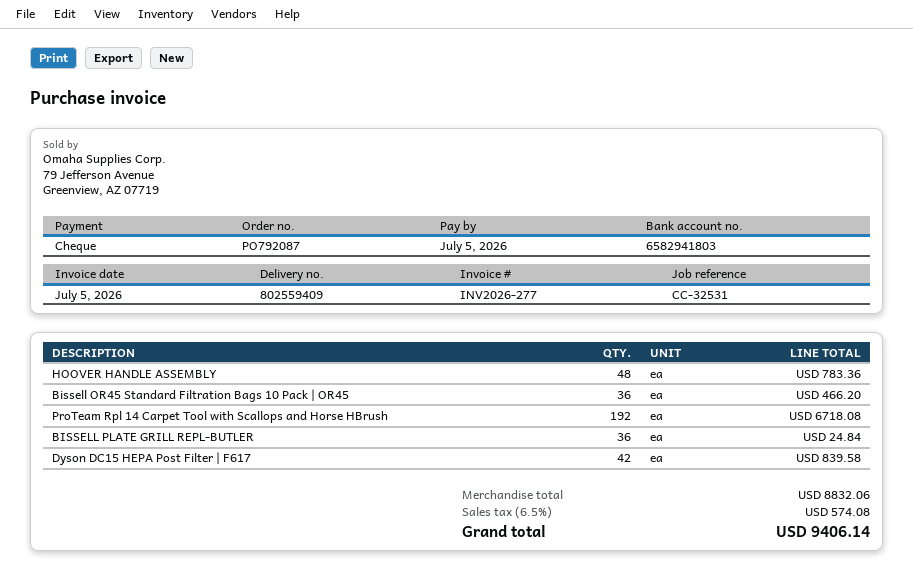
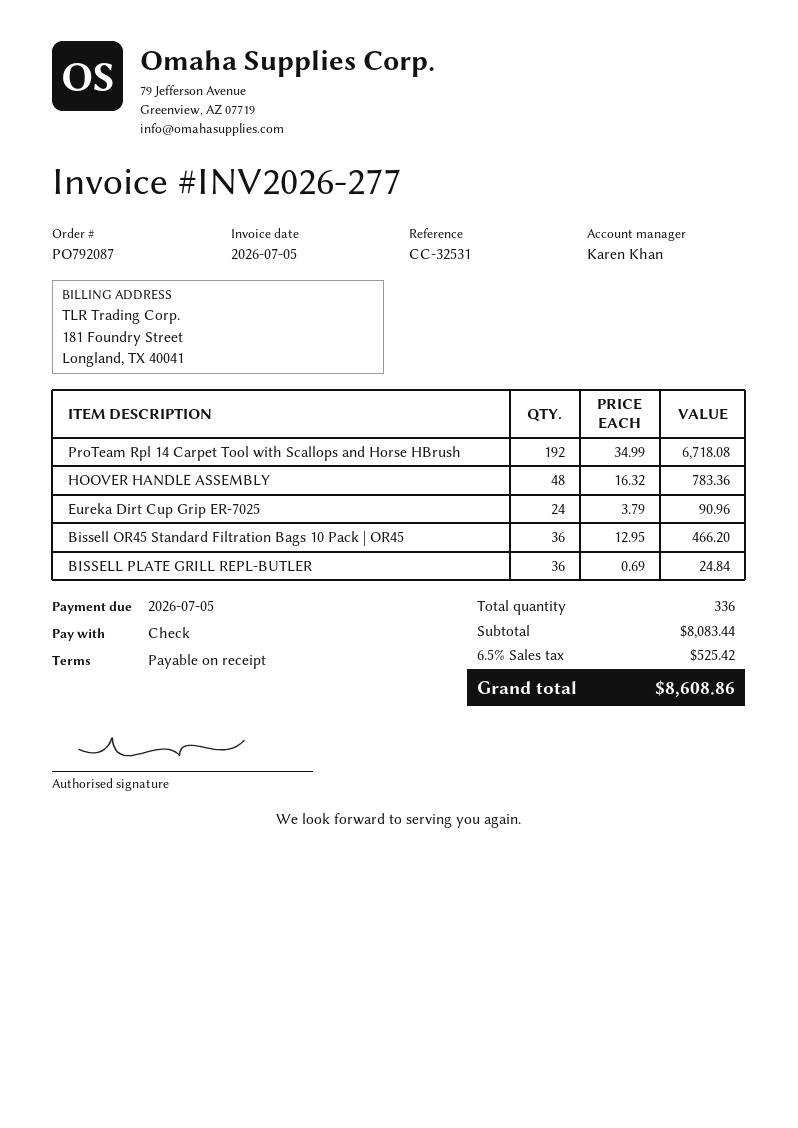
Dyson DC15 HEPA Post Filter | F617: 42 for 839.58 -> none
Eureka Dirt Cup Grip ER-7025: none -> 24 for 90.96
subtotal: 8832.06 -> 8083.44
tax: 6.5% = 574.08 -> 6.5% = 525.42
total: 9406.14 -> 8608.86

